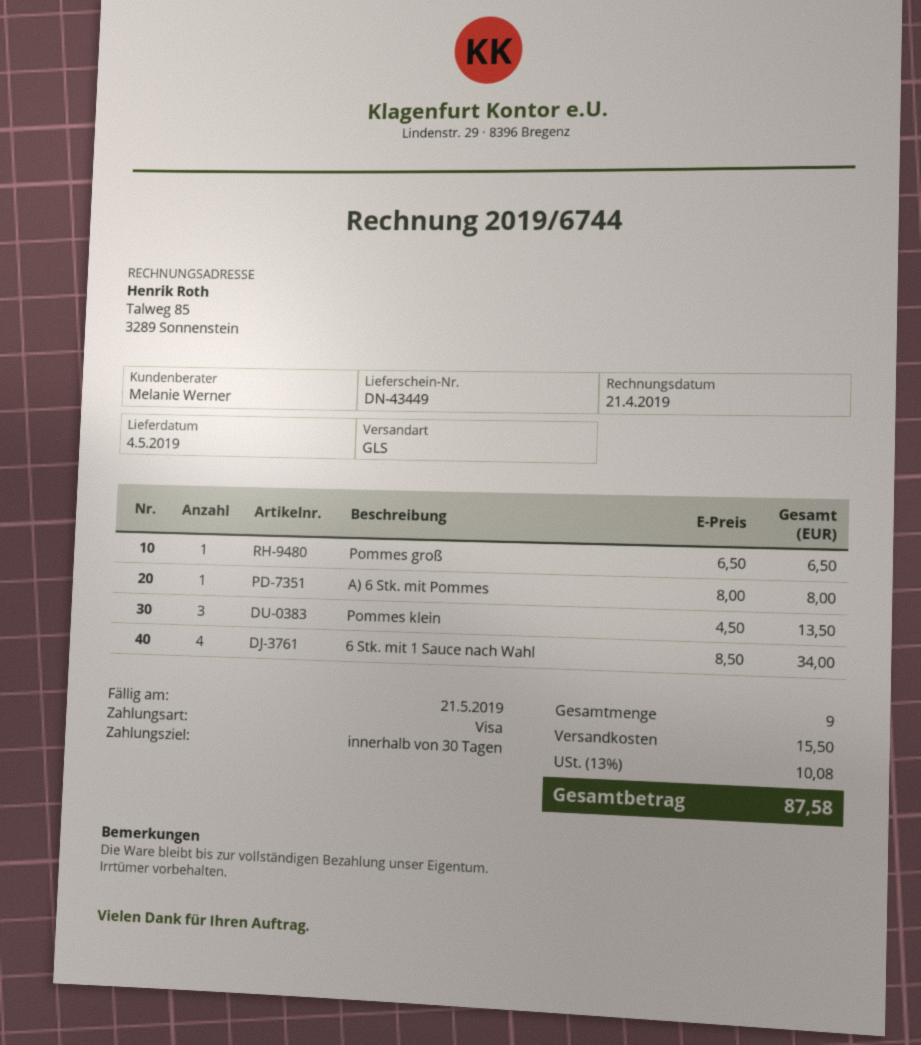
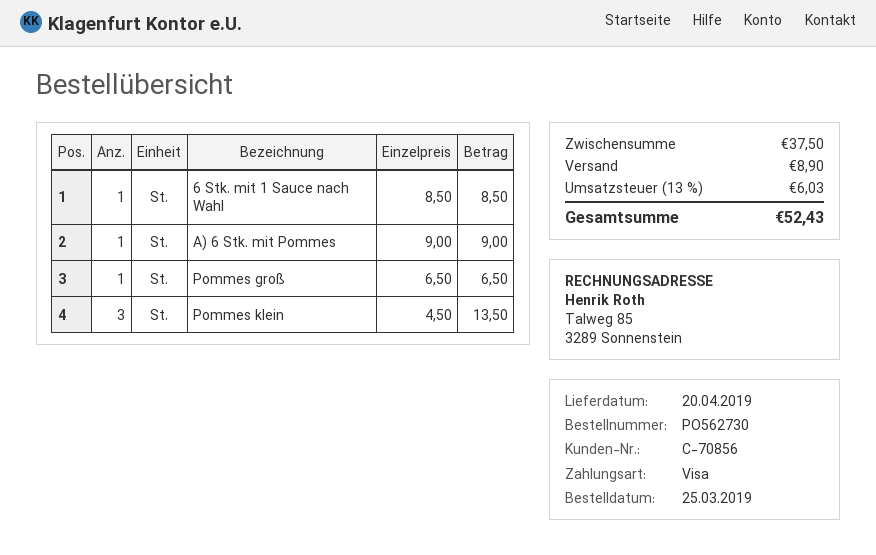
delivery date: 2019-05-04 -> 2019-04-20
A) 6 Stk. mit Pommes: 1 x 8.00 = 8.00 -> 1 x 9.00 = 9.00
6 Stk. mit 1 Sauce nach Wahl: 4 x 8.50 = 34.00 -> 1 x 8.50 = 8.50
shipping: 15.50 -> 8.90
tax: 13% = 10.08 -> 13% = 6.03
total: 87.58 -> 52.43

